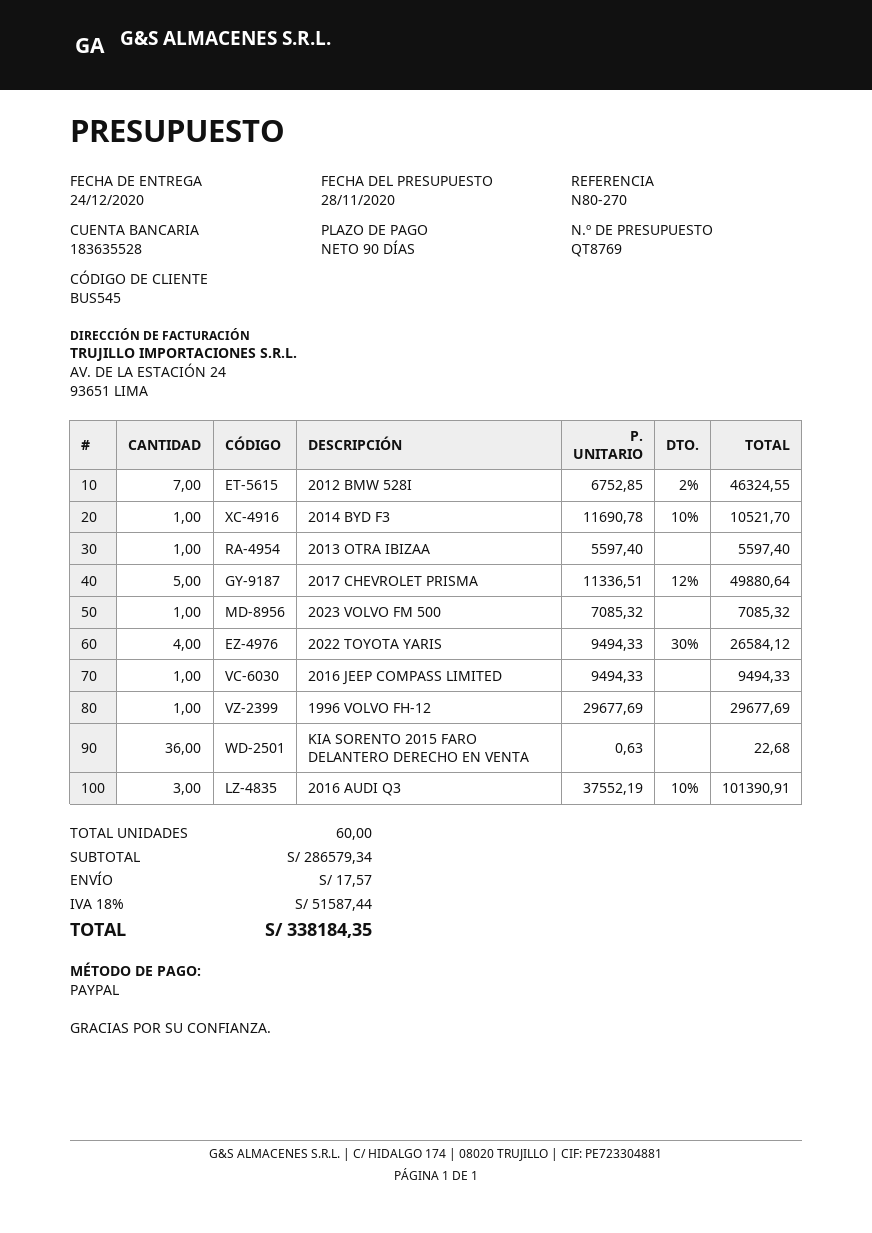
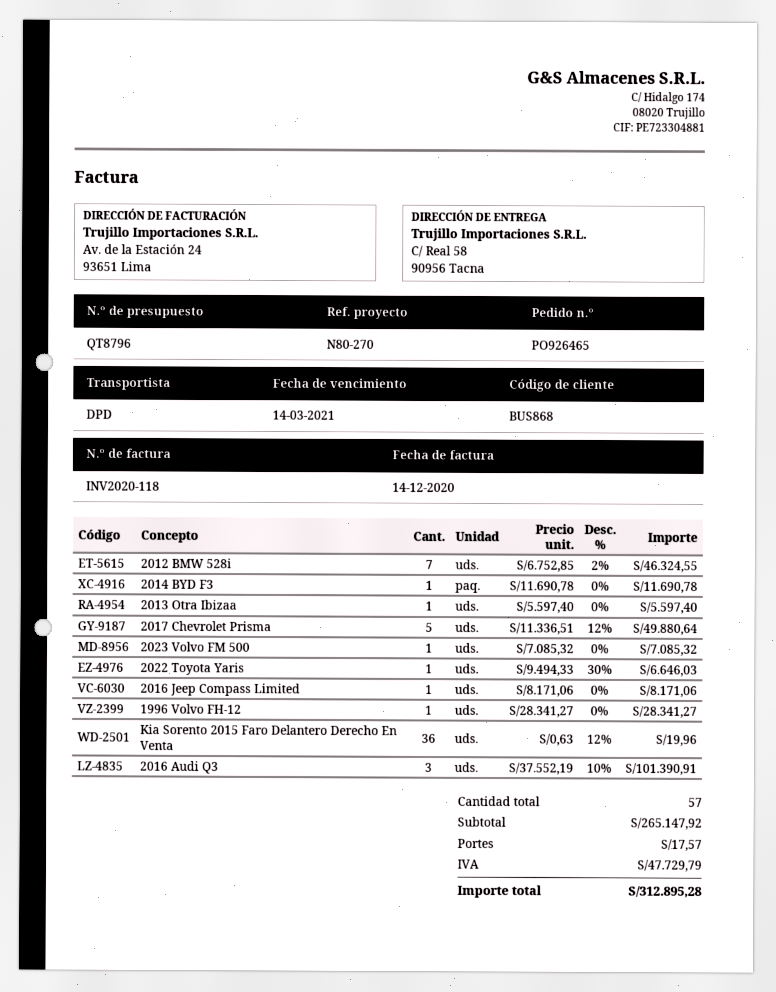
quote number: QT8769 -> QT8796
customer number: BUS545 -> BUS868
2014 BYD F3: 1 x 11690.78 - 10% = 10521.70 -> 1 x 11690.78 = 11690.78
2022 TOYOTA YARIS: 4 x 9494.33 - 30% = 26584.12 -> 1 x 9494.33 - 30% = 6646.03
2016 JEEP COMPASS LIMITED: 1 x 9494.33 = 9494.33 -> 1 x 8171.06 = 8171.06
1996 VOLVO FH-12: 1 x 29677.69 = 29677.69 -> 1 x 28341.27 = 28341.27
KIA SORENTO 2015 FARO DELANTERO DERECHO EN VENTA: 36 x 0.63 = 22.68 -> 36 x 0.63 - 12% = 19.96
total quantity: 60 -> 57
subtotal: 286579.34 -> 265147.92
tax: 51587.44 -> 47729.79
total: 338184.35 -> 312895.28

